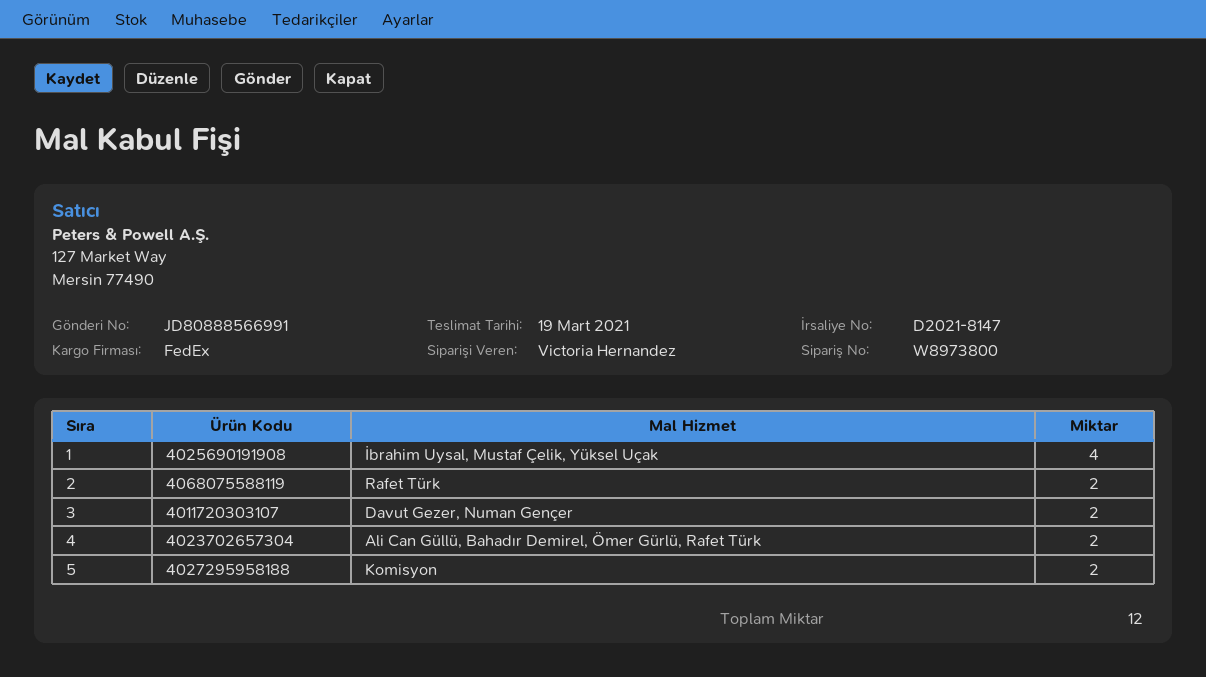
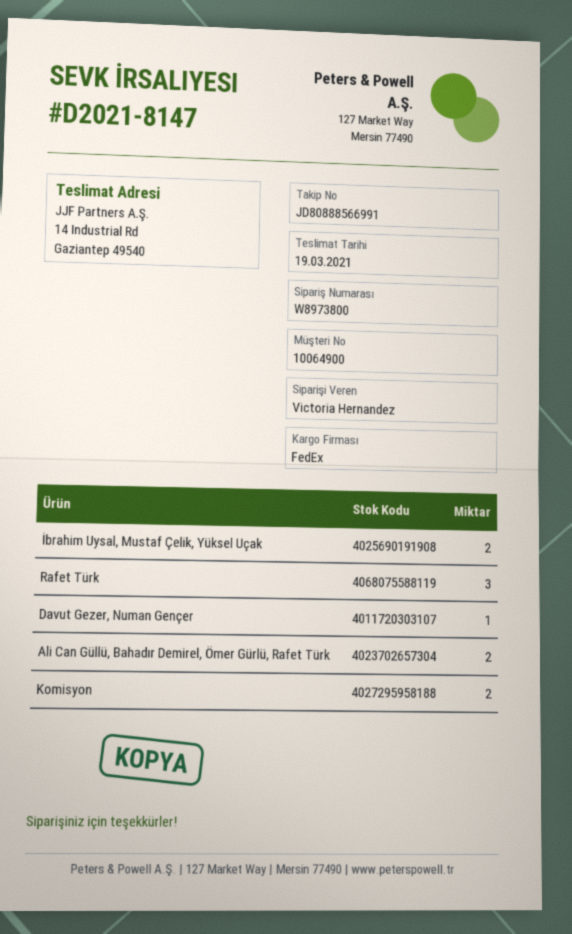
İbrahim Uysal, Mustaf Çelik, Yüksel Uçak: 4 -> 2
Rafet Türk: 2 -> 3
Davut Gezer, Numan Gençer: 2 -> 1

